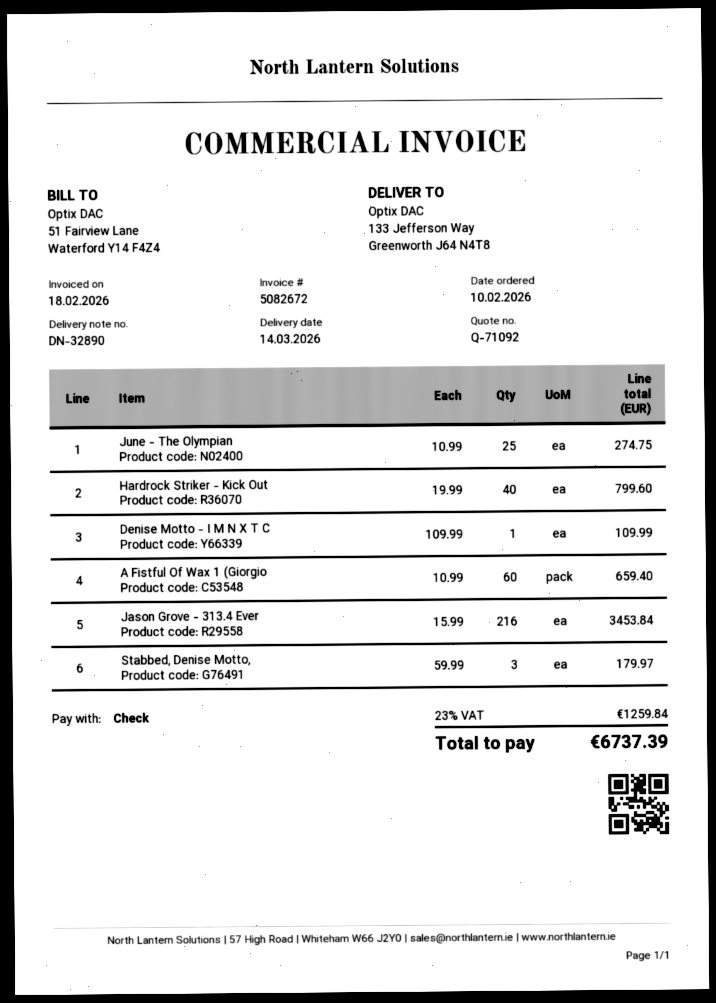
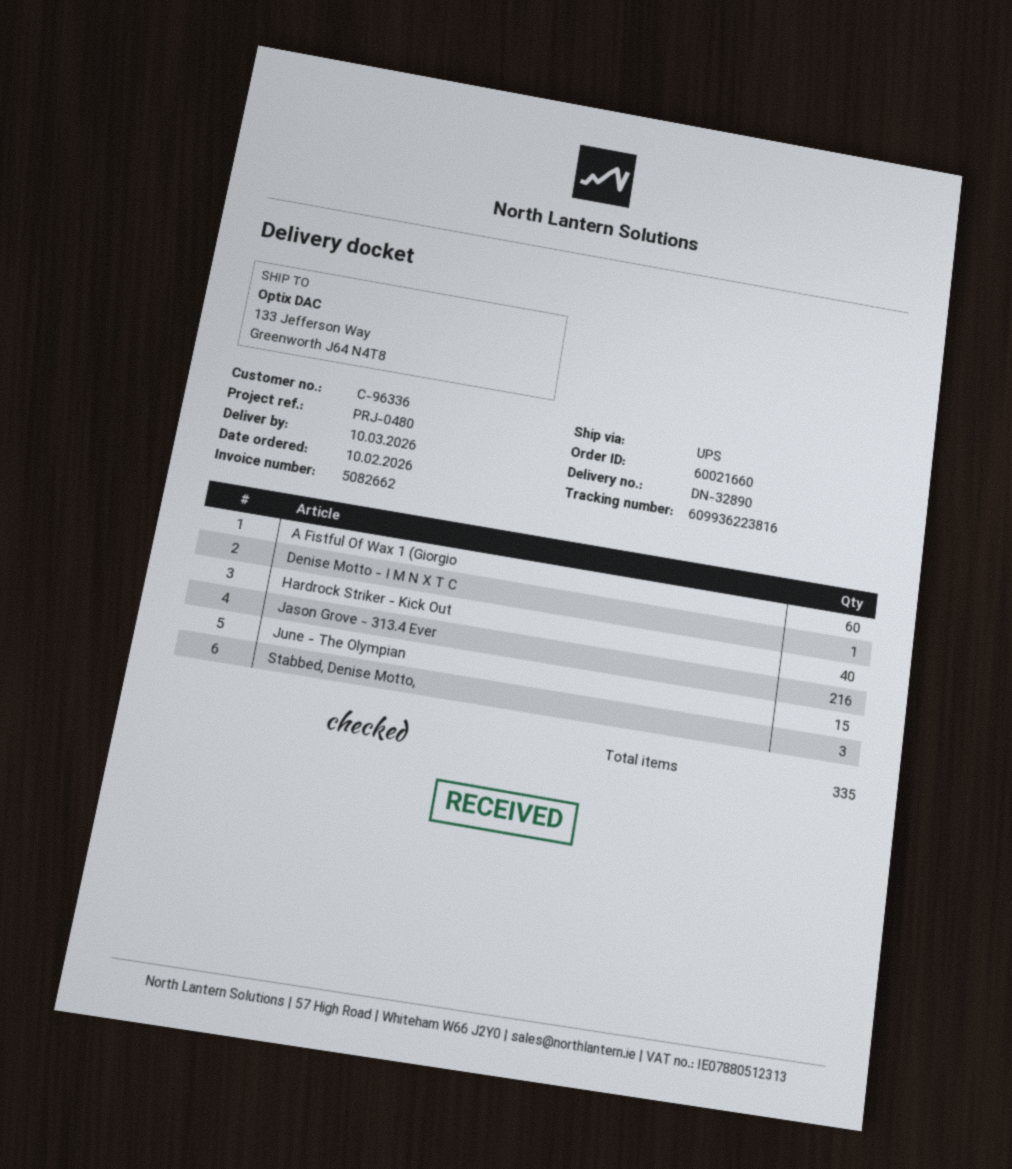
delivery date: 2026-03-14 -> 2026-03-10
invoice number: 5082672 -> 5082662
June - The Olympian: 25 -> 15

